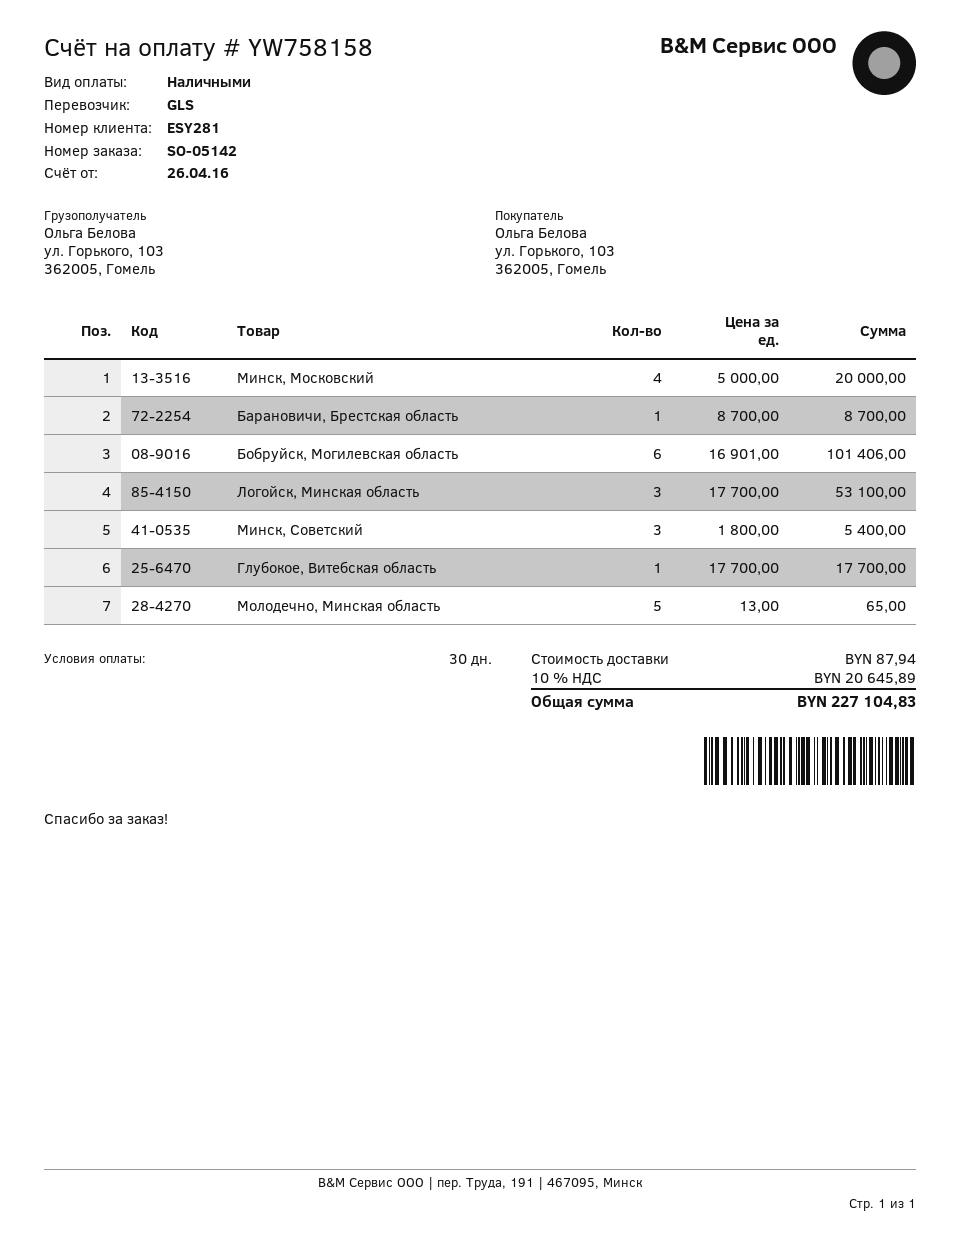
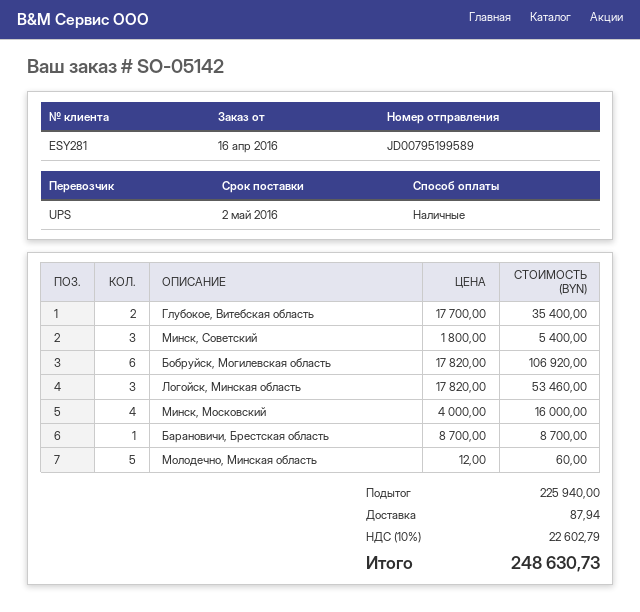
shipping method: GLS -> UPS
Минск, Московский: 4 x 5000.00 = 20000.00 -> 4 x 4000.00 = 16000.00
Бобруйск, Могилевская область: 6 x 16901.00 = 101406.00 -> 6 x 17820.00 = 106920.00
Логойск, Минская область: 3 x 17700.00 = 53100.00 -> 3 x 17820.00 = 53460.00
Глубокое, Витебская область: 1 x 17700.00 = 17700.00 -> 2 x 17700.00 = 35400.00
Молодечно, Минская область: 5 x 13.00 = 65.00 -> 5 x 12.00 = 60.00
tax: 10% = 20645.89 -> 10% = 22602.79
total: 227104.83 -> 248630.73

